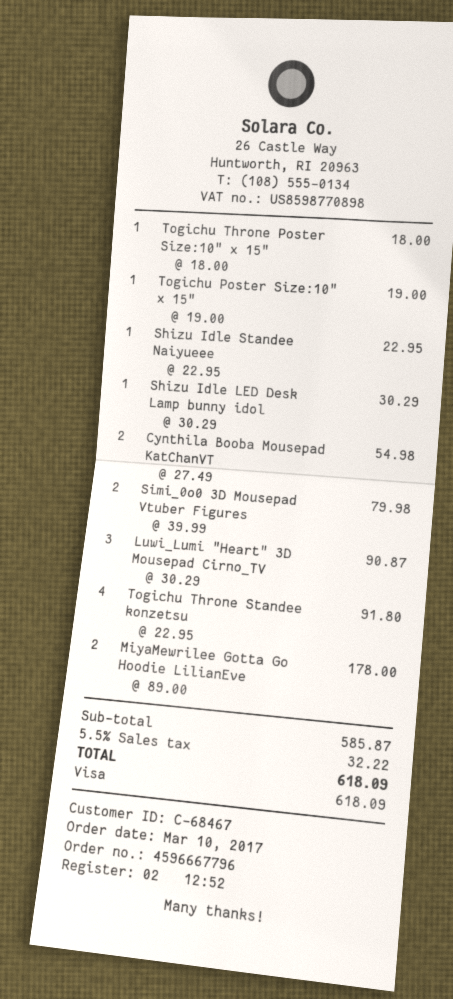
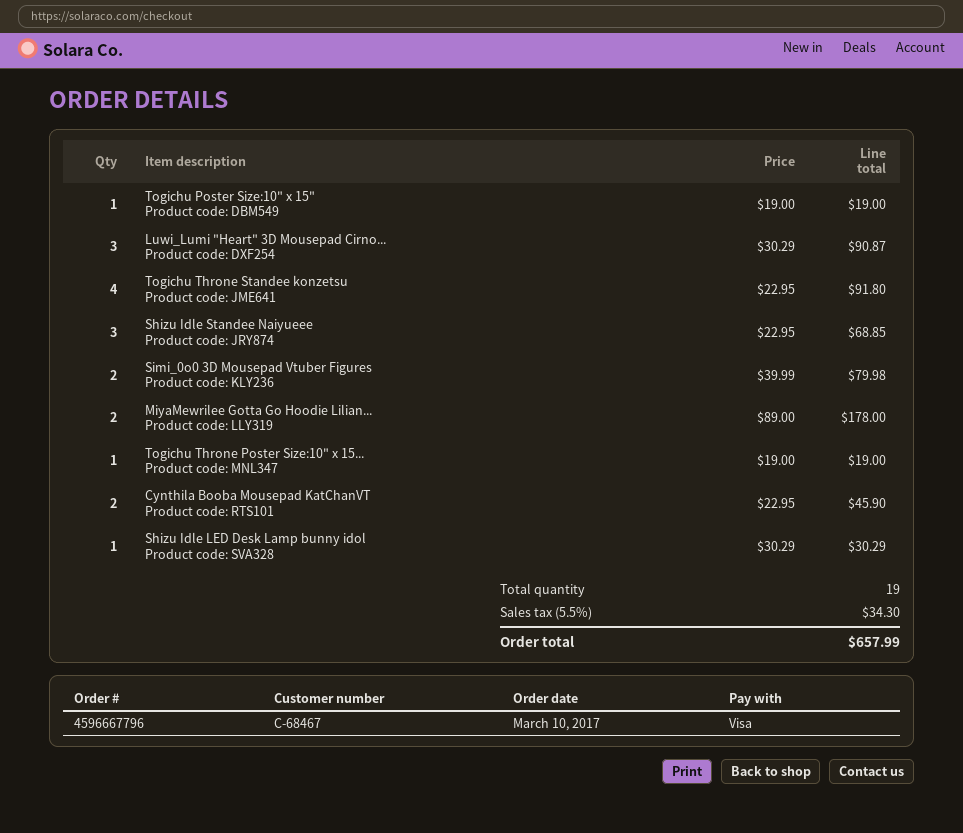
Togichu Throne Poster Size:10" x 15": 1 x 18.00 = 18.00 -> 1 x 19.00 = 19.00
Shizu Idle Standee Naiyueee: 1 x 22.95 = 22.95 -> 3 x 22.95 = 68.85
Cynthila Booba Mousepad KatChanVT: 2 x 27.49 = 54.98 -> 2 x 22.95 = 45.90
tax: 5.5% = 32.22 -> 5.5% = 34.30
total: 618.09 -> 657.99

